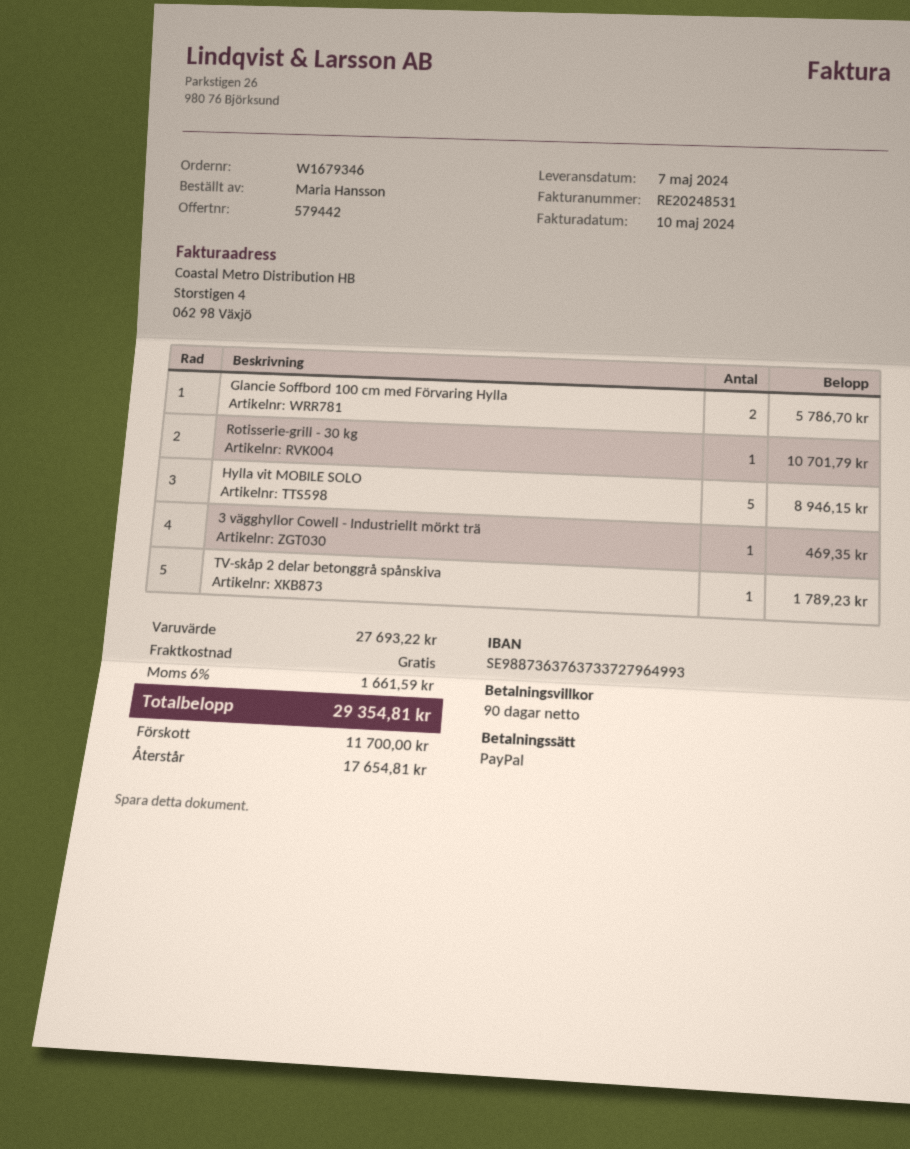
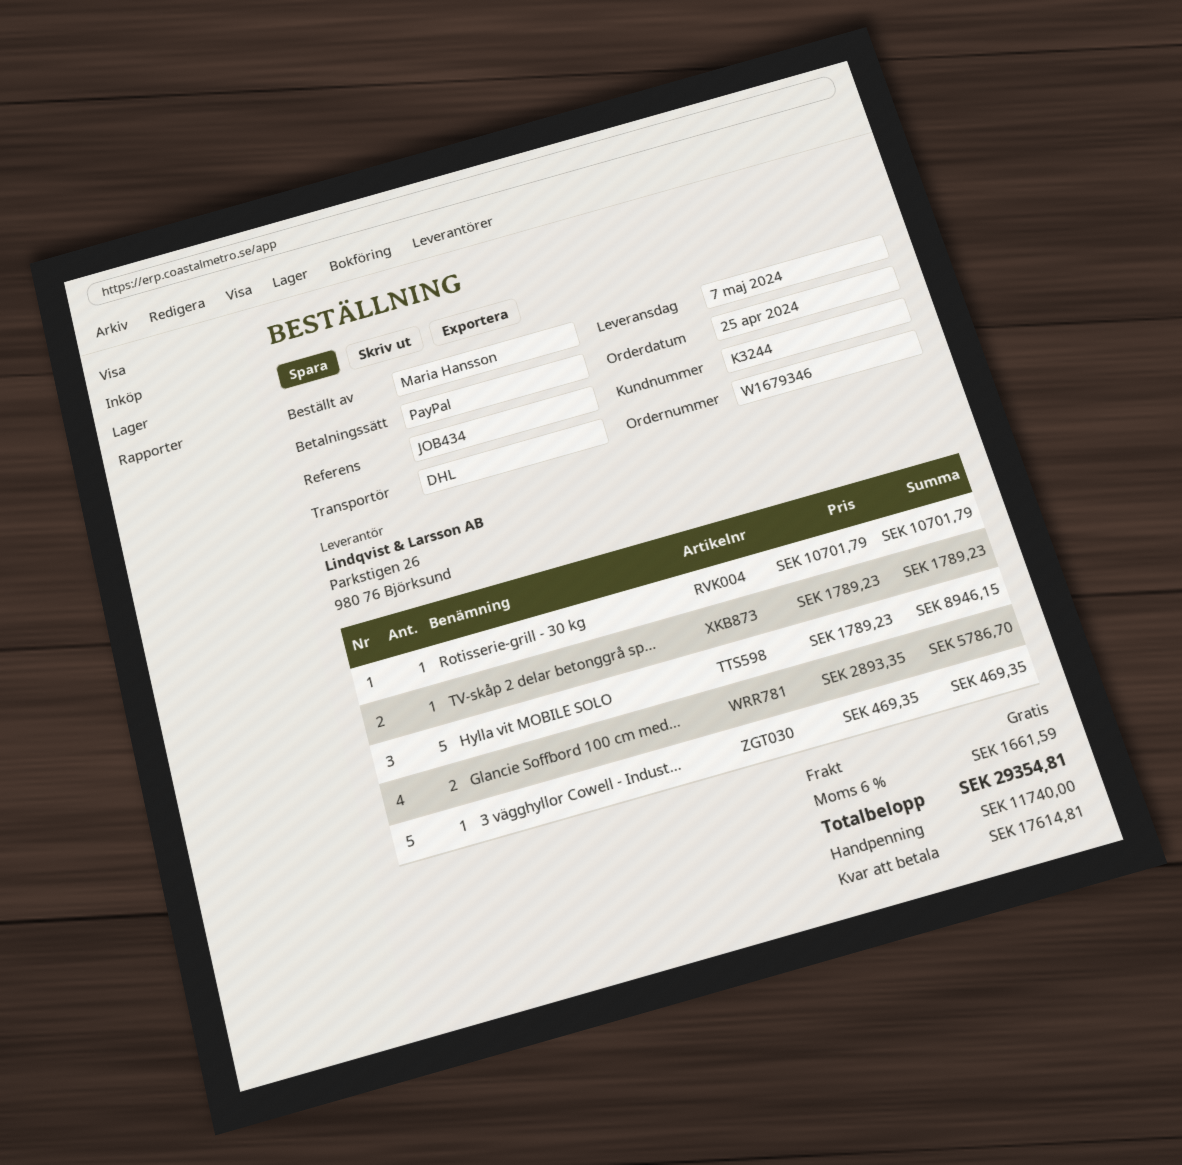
deposit: 11700.00 -> 11740.00
balance: 17654.81 -> 17614.81

